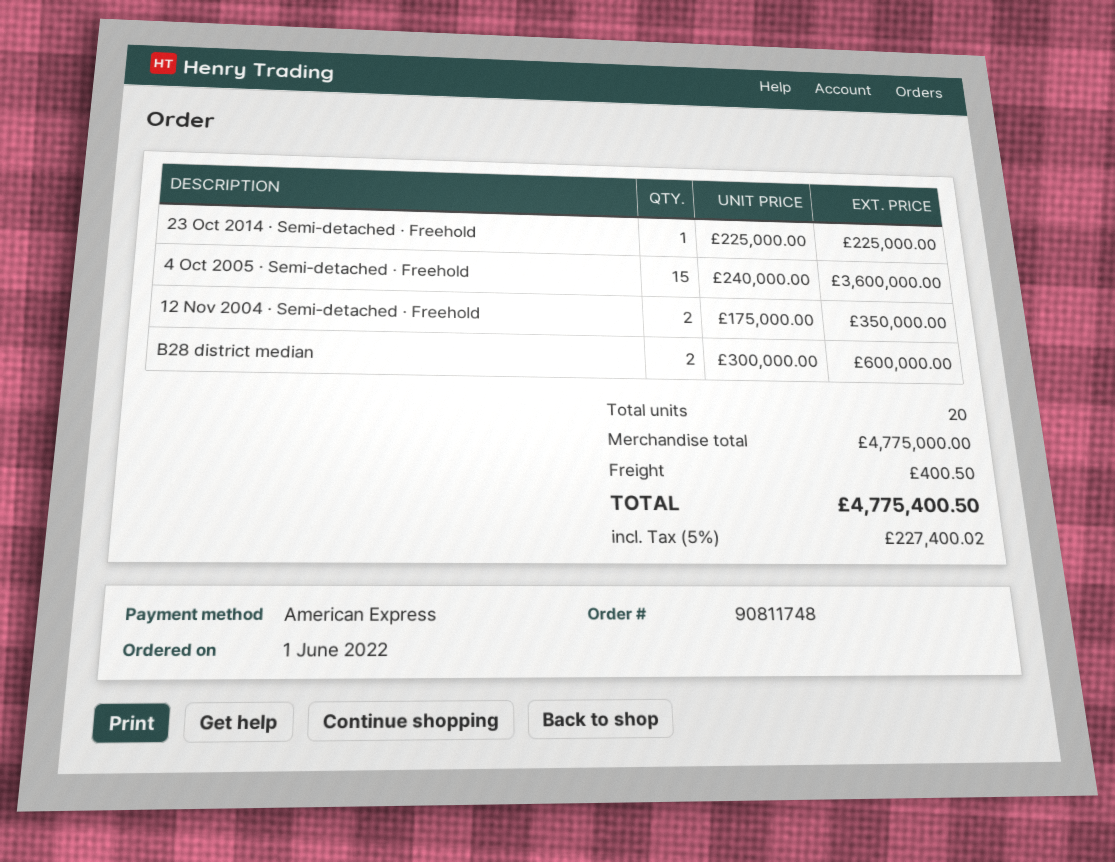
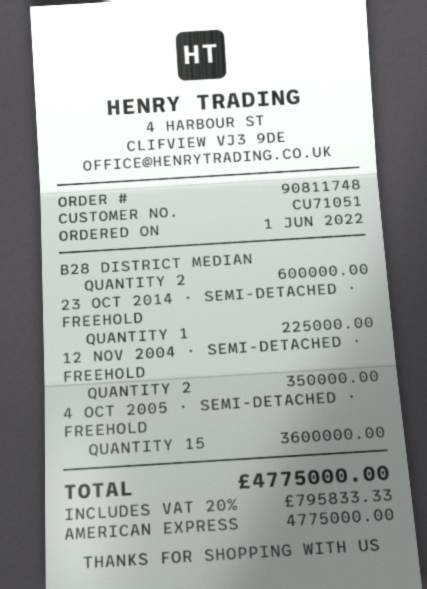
shipping: 400.50 -> none
tax: 5% = 227400.02 -> 20% = 795833.33
total: 4775400.50 -> 4775000.00

